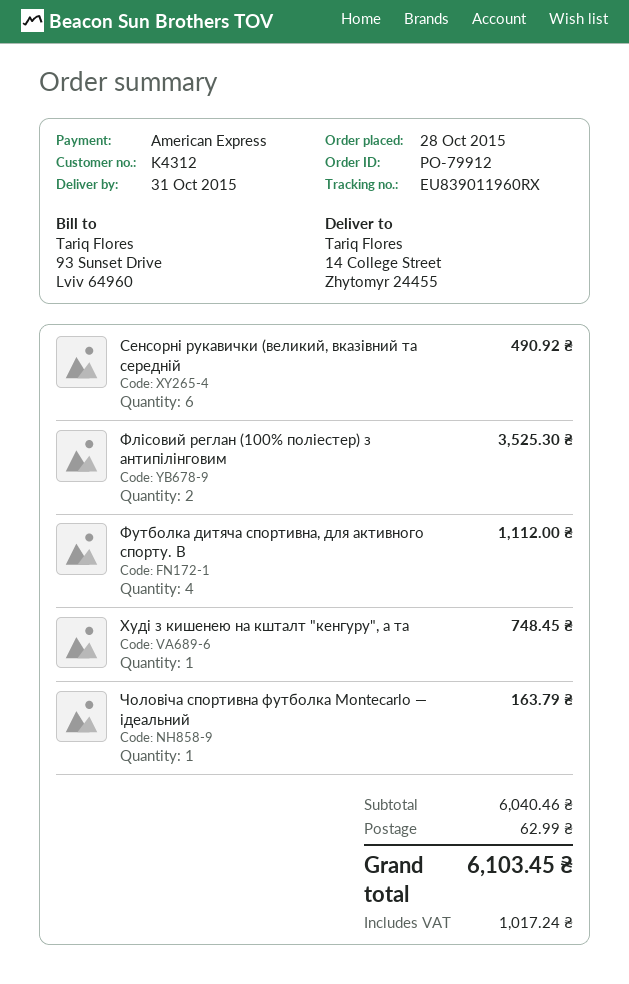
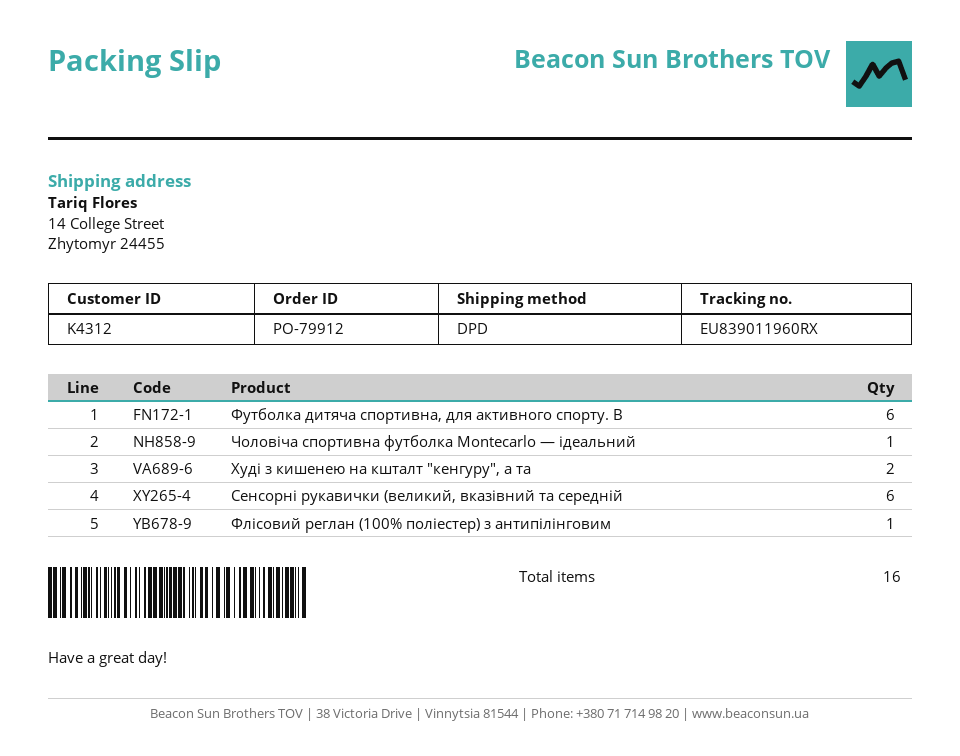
Флісовий реглан (100% поліестер) з антипілінговим: 2 -> 1
Футболка дитяча спортивна, для активного спорту. В: 4 -> 6
Худі з кишенею на кшталт "кенгуру", а та: 1 -> 2

